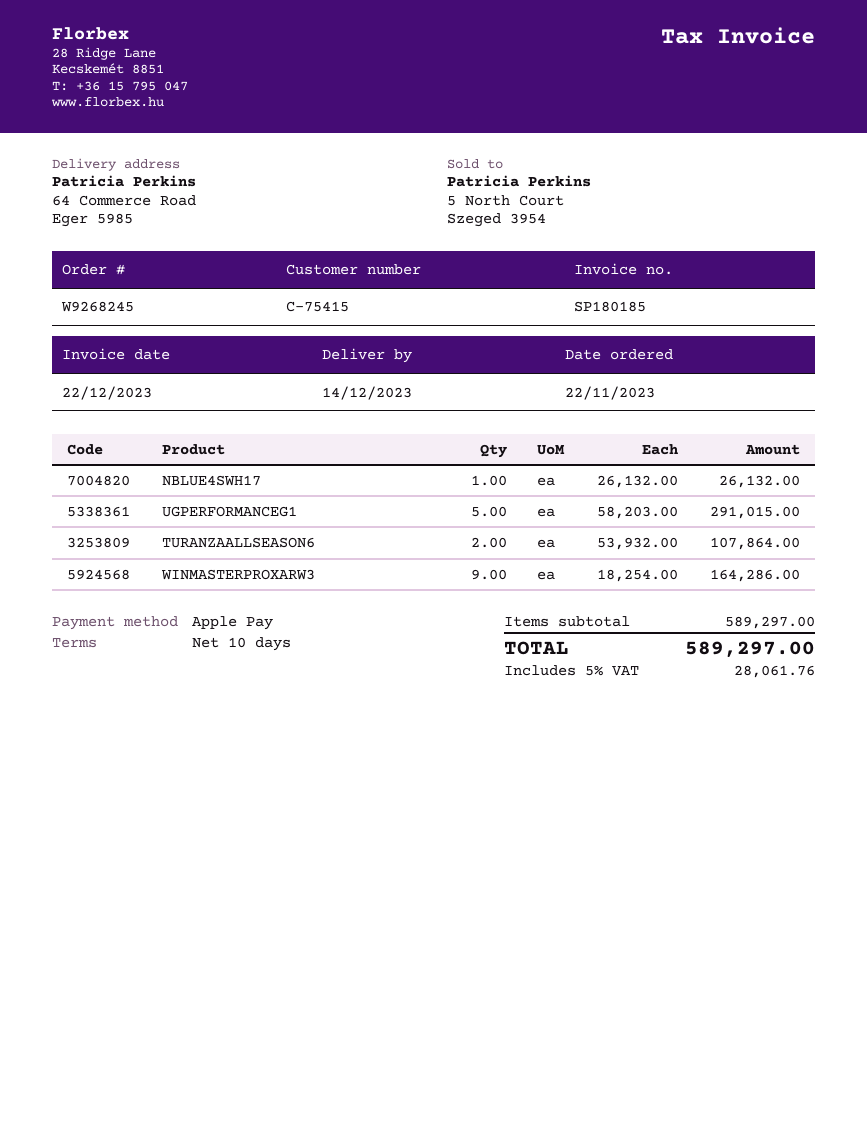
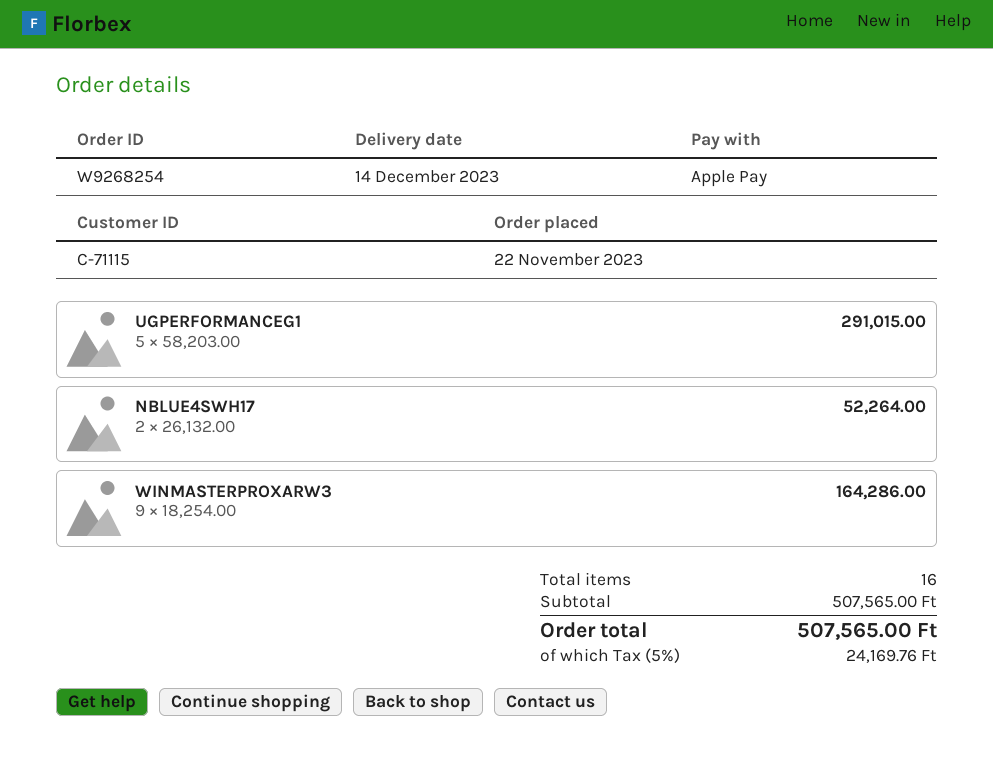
order number: W9268245 -> W9268254
customer number: C-75415 -> C-71115
NBLUE4SWH17: 1 x 26132.00 = 26132.00 -> 2 x 26132.00 = 52264.00
TURANZAALLSEASON6: 2 x 53932.00 = 107864.00 -> none
subtotal: 589297.00 -> 507565.00
tax: 5% = 28061.76 -> 5% = 24169.76
total: 589297.00 -> 507565.00

